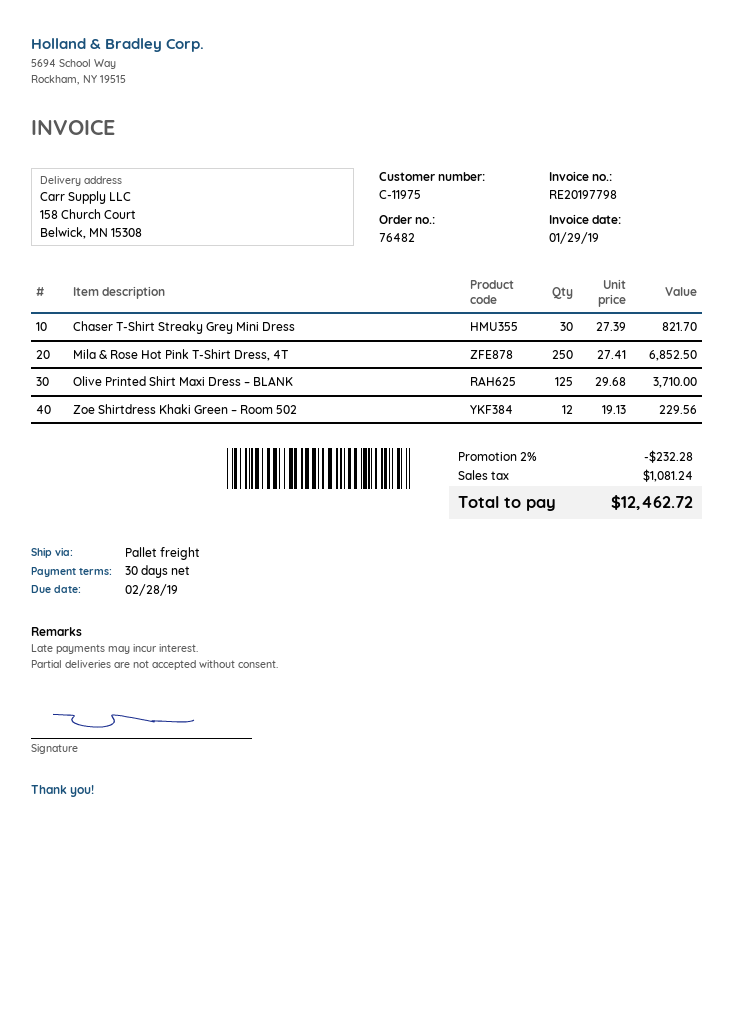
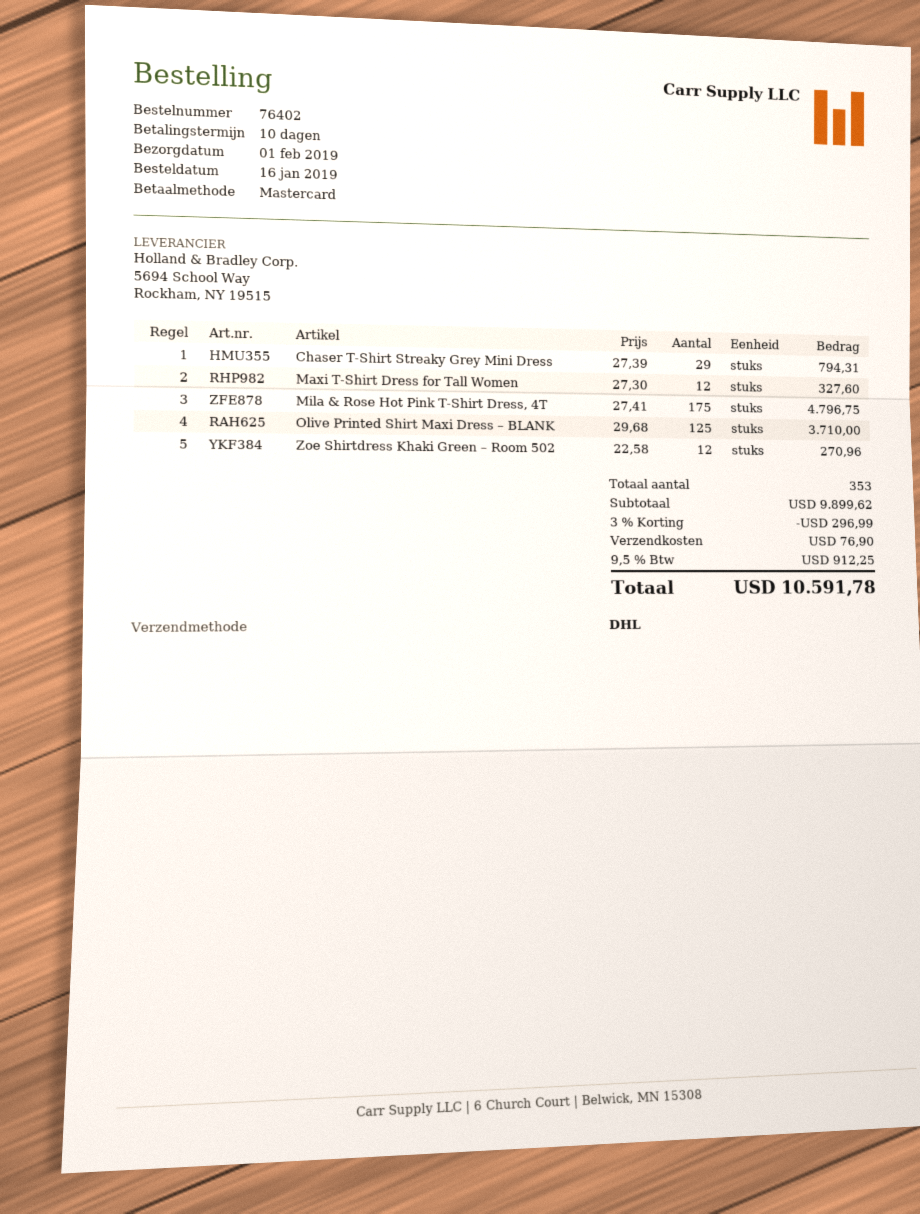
order number: 76482 -> 76402
payment terms: 30 days -> 10 days
shipping method: pallet freight -> DHL
Chaser T-Shirt Streaky Grey Mini Dress: 30 x 27.39 = 821.70 -> 29 x 27.39 = 794.31
Mila & Rose Hot Pink T-Shirt Dress, 4T: 250 x 27.41 = 6852.50 -> 175 x 27.41 = 4796.75
Zoe Shirtdress Khaki Green – Room 502: 12 x 19.13 = 229.56 -> 12 x 22.58 = 270.96
Maxi T-Shirt Dress for Tall Women: none -> 12 x 27.30 = 327.60
discount: 2% = 232.28 -> 3% = 296.99
shipping: none -> 76.90
tax: 1081.24 -> 912.25
total: 12462.72 -> 10591.78

